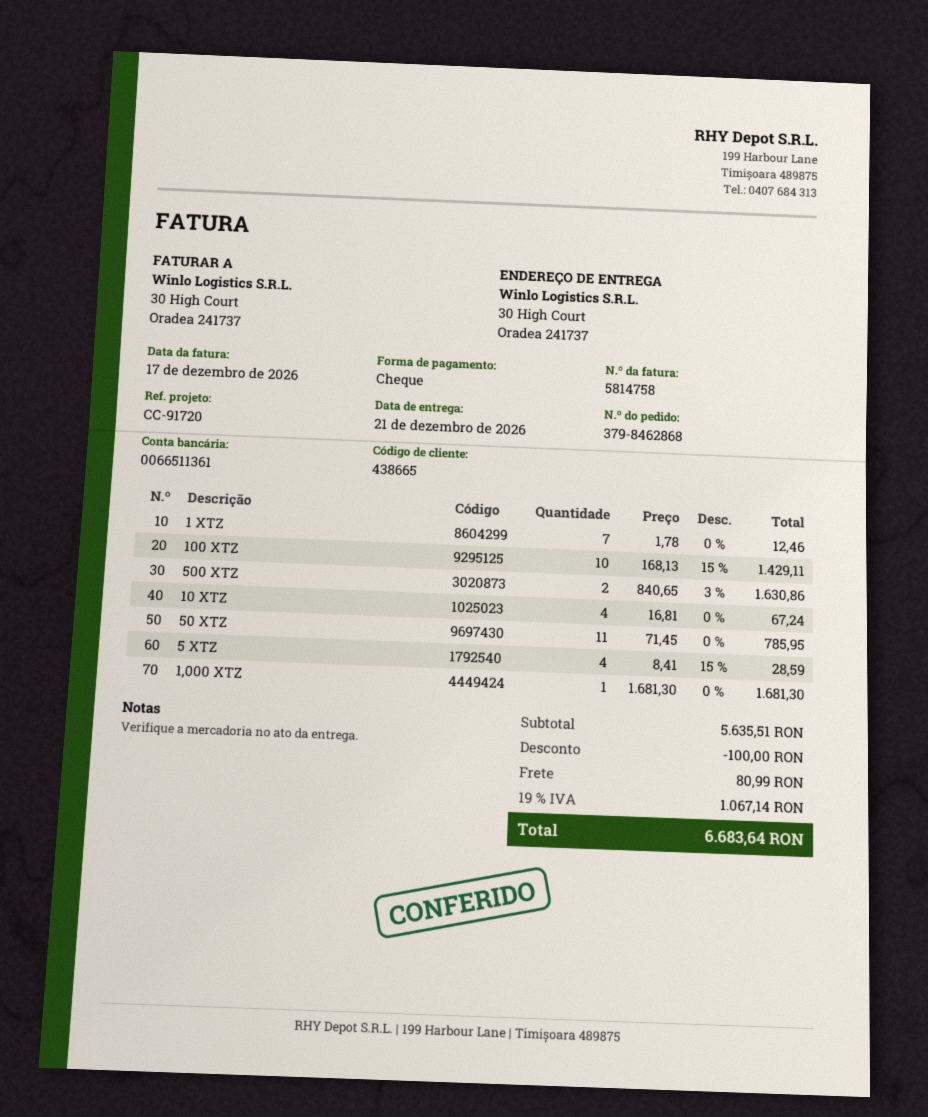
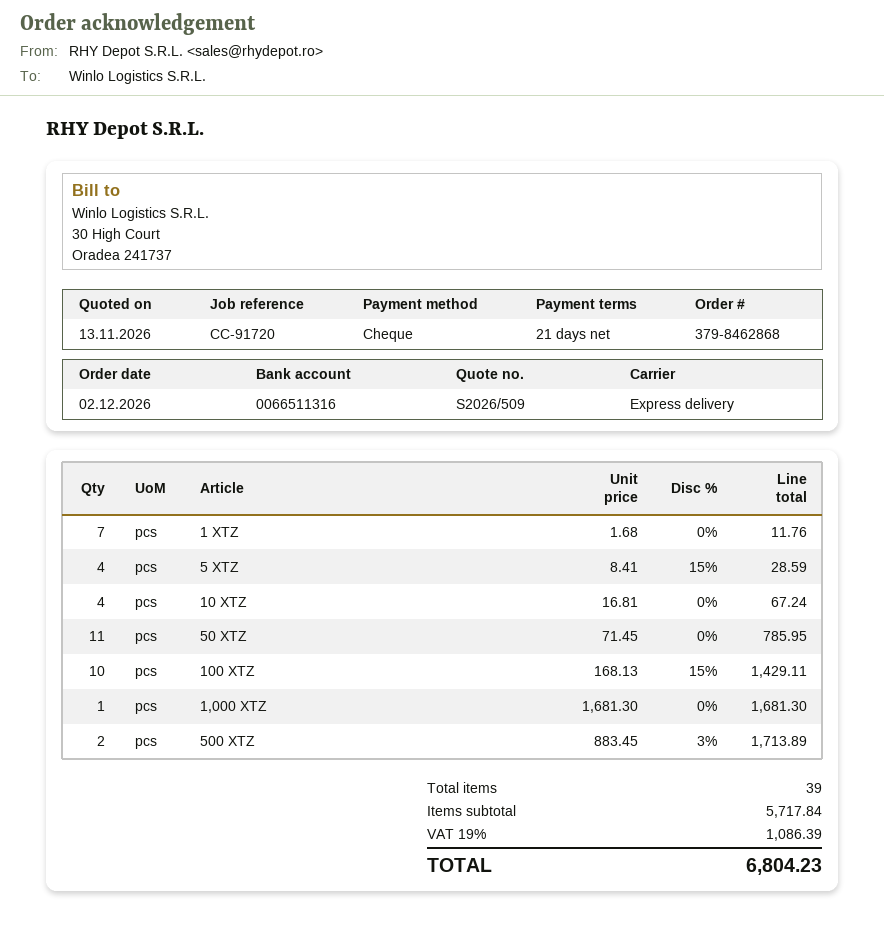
bank account: 0066511361 -> 0066511316
1 XTZ: 7 x 1.78 = 12.46 -> 7 x 1.68 = 11.76
500 XTZ: 2 x 840.65 - 3% = 1630.86 -> 2 x 883.45 - 3% = 1713.89
subtotal: 5635.51 -> 5717.84
discount: 100.00 -> none
shipping: 80.99 -> none
tax: 19% = 1067.14 -> 19% = 1086.39
total: 6683.64 -> 6804.23

